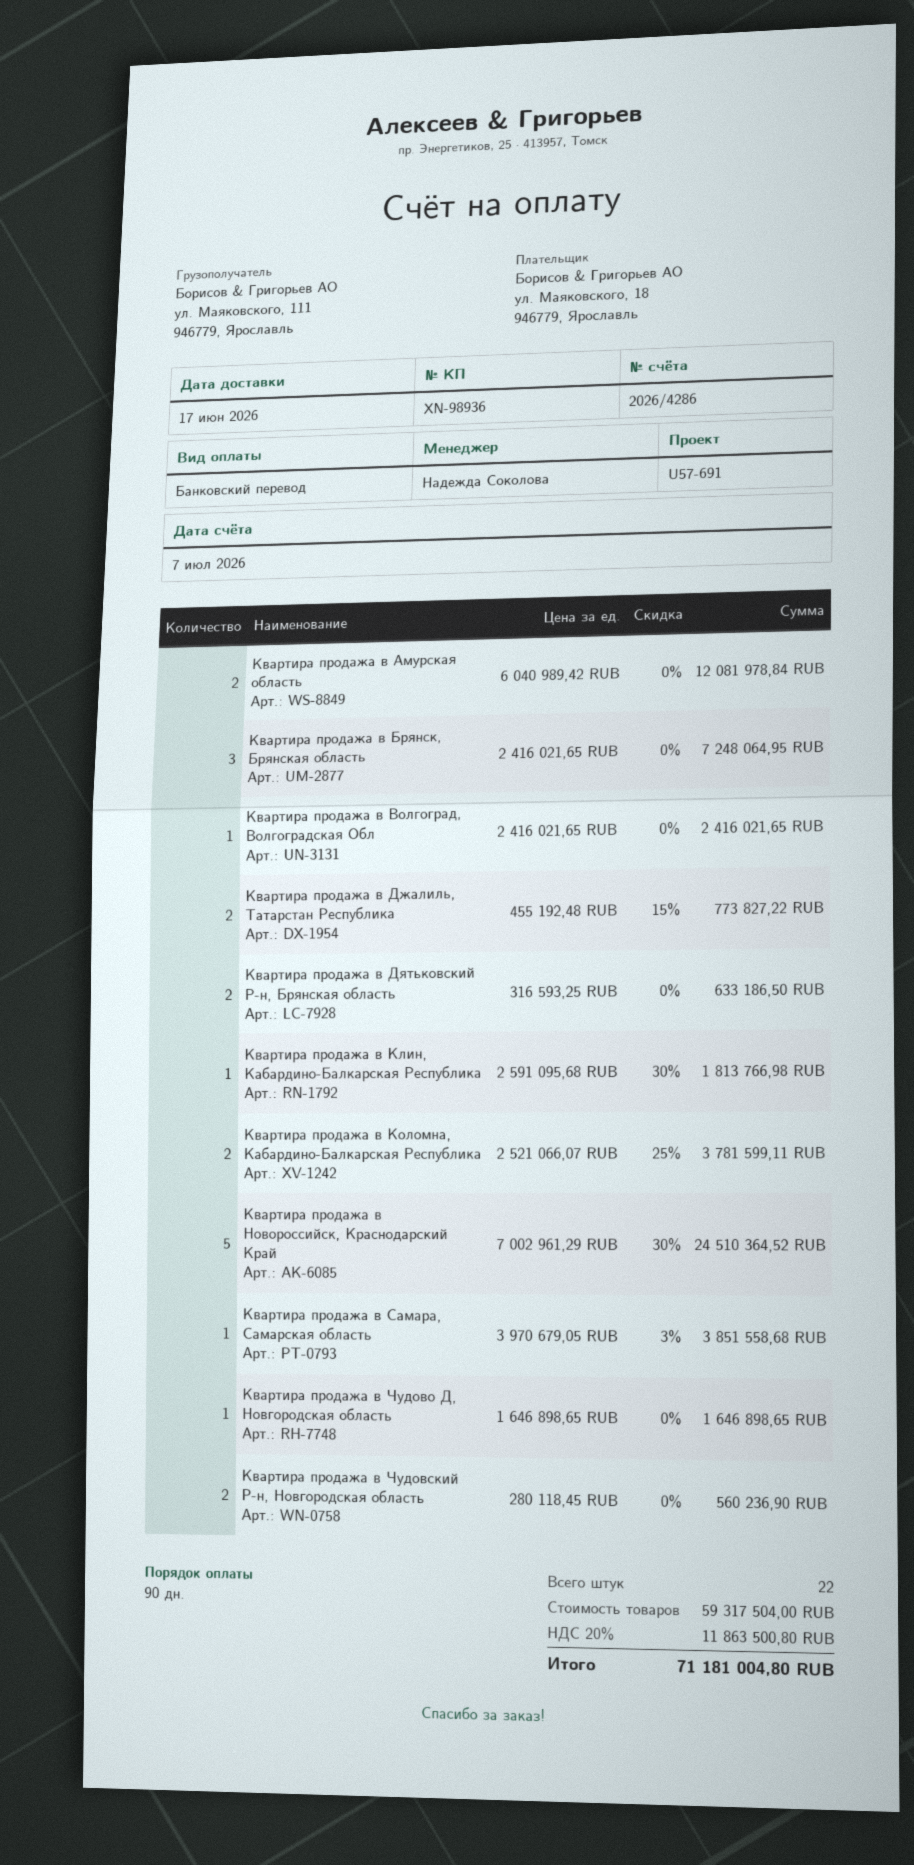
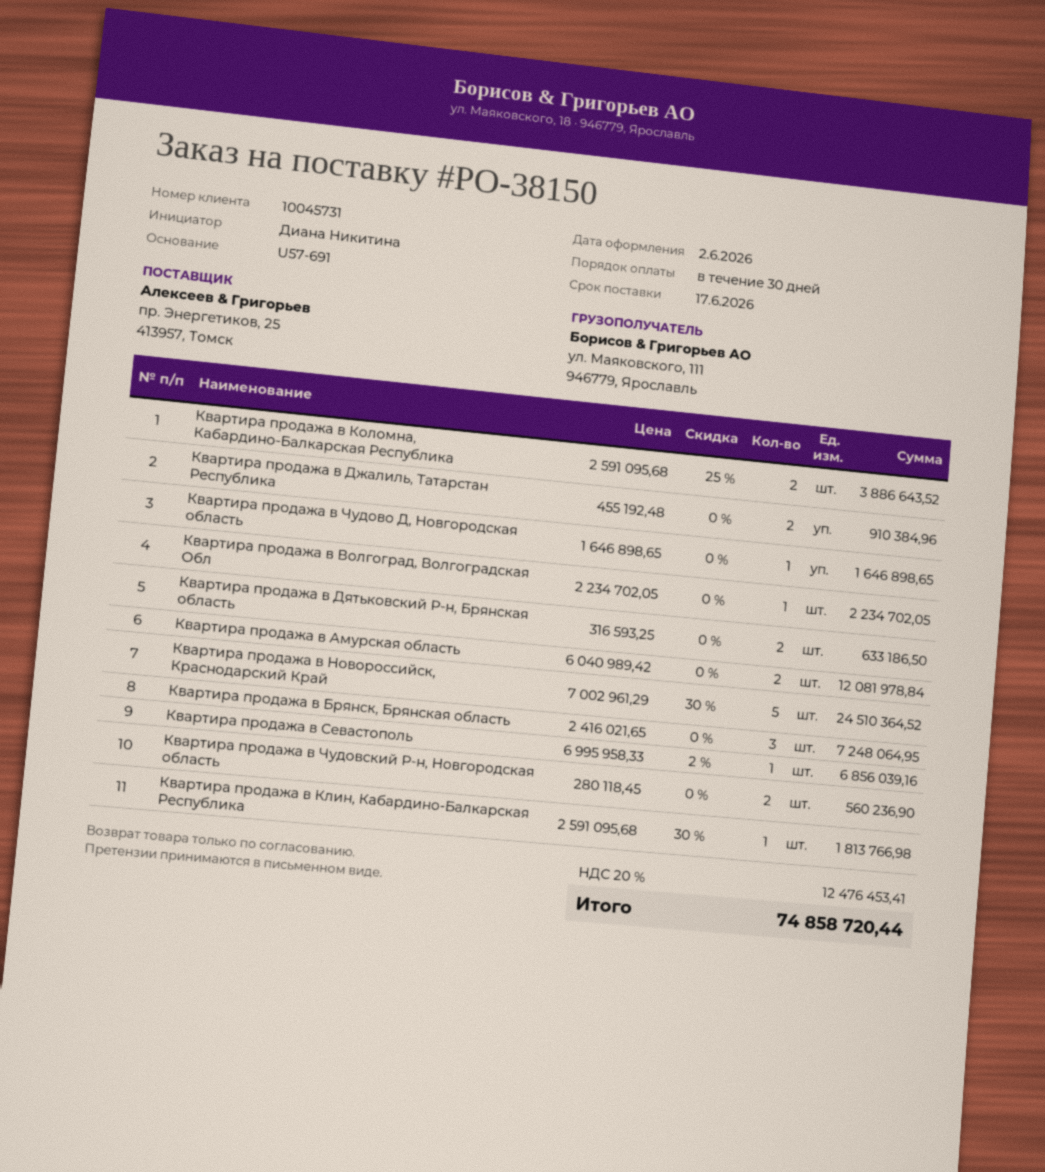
payment terms: 90 days -> 30 days
Квартира продажа в Волгоград, Волгоградская Обл: 1 x 2416021.65 = 2416021.65 -> 1 x 2234702.05 = 2234702.05
Квартира продажа в Джалиль, Татарстан Республика: 2 x 455192.48 - 15% = 773827.22 -> 2 x 455192.48 = 910384.96
Квартира продажа в Коломна, Кабардино-Балкарская Республика: 2 x 2521066.07 - 25% = 3781599.11 -> 2 x 2591095.68 - 25% = 3886643.52
Квартира продажа в Самара, Самарская область: 1 x 3970679.05 - 3% = 3851558.68 -> none
Квартира продажа в Севастополь: none -> 1 x 6995958.33 - 2% = 6856039.16
tax: 20% = 11863500.80 -> 20% = 12476453.41
total: 71181004.80 -> 74858720.44

